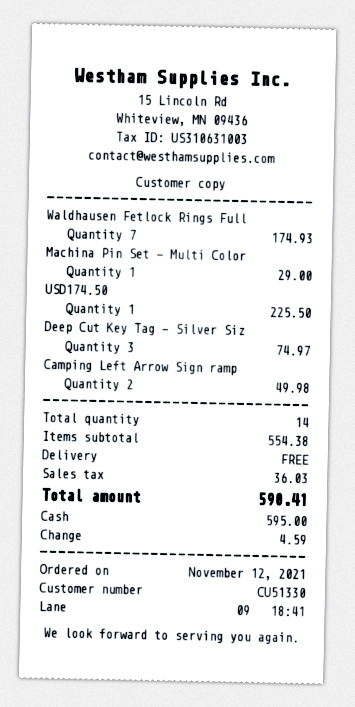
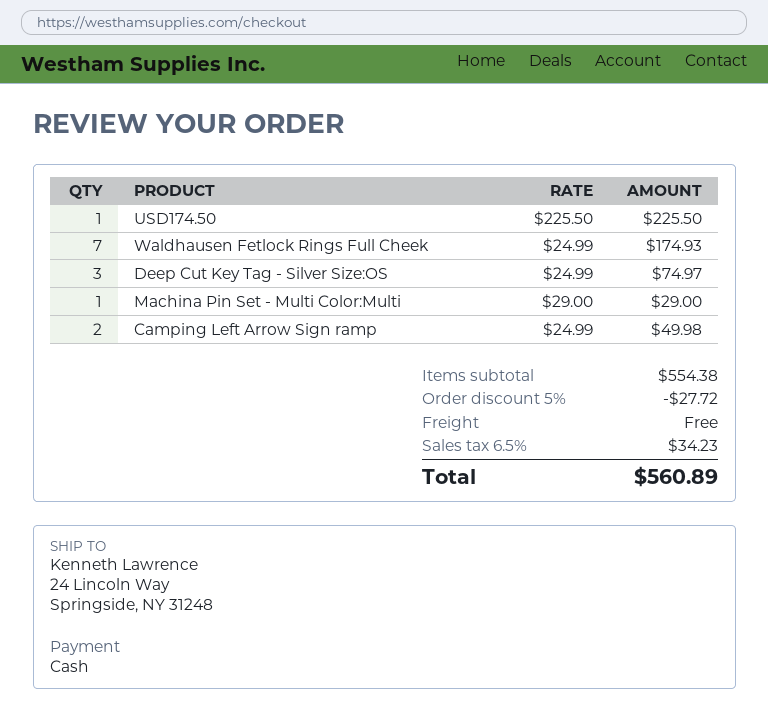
discount: none -> 5% = 27.72
tax: 36.03 -> 34.23
total: 590.41 -> 560.89

